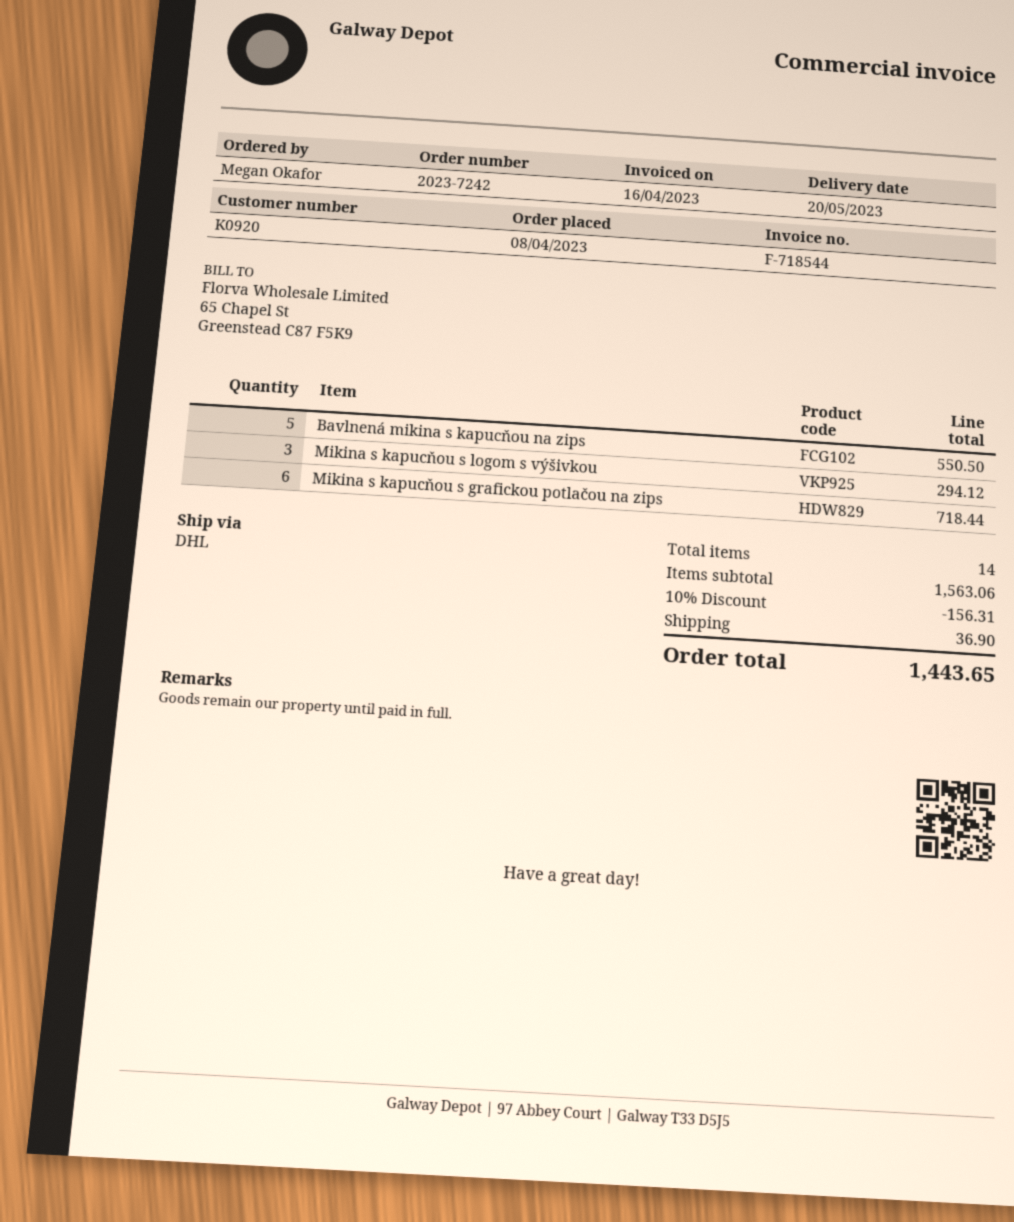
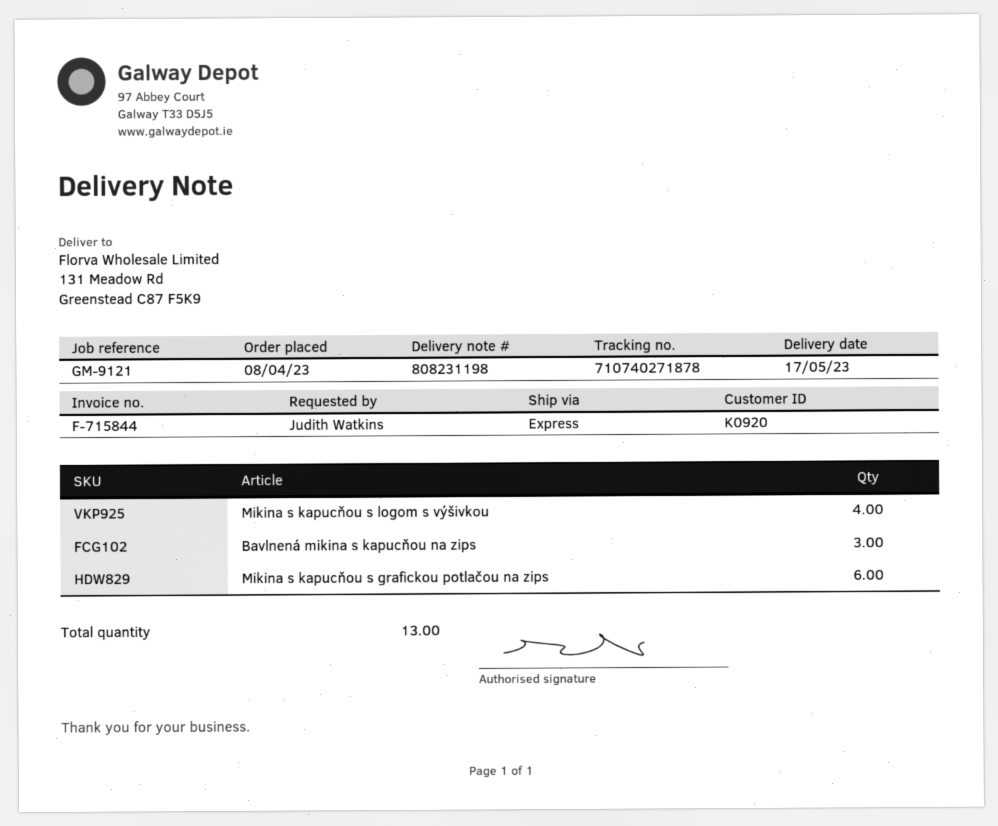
delivery date: 2023-05-20 -> 2023-05-17
invoice number: F-718544 -> F-715844
ordered by: Megan Okafor -> Judith Watkins
shipping method: DHL -> express
Bavlnená mikina s kapucňou na zips: 5 -> 3
Mikina s kapucňou s logom s výšivkou: 3 -> 4
total quantity: 14 -> 13

